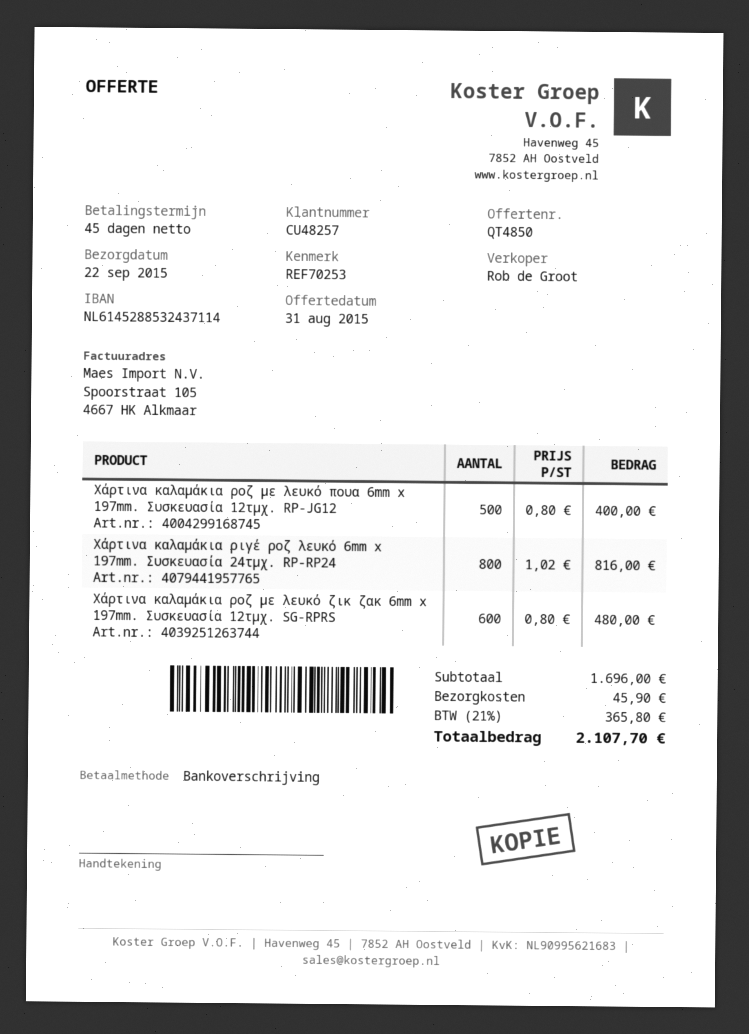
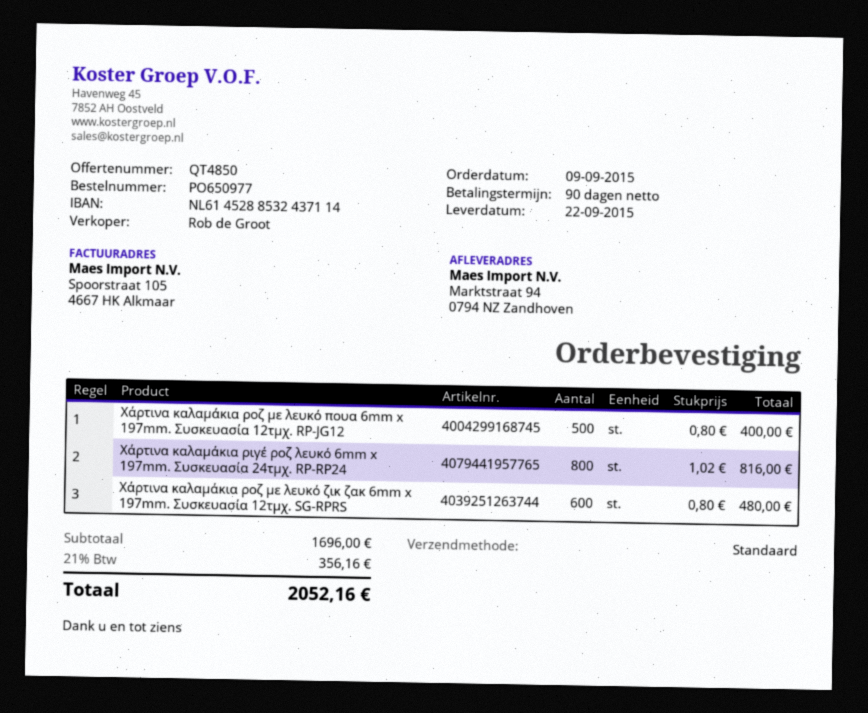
payment terms: 45 days -> 90 days
shipping: 45.90 -> none
tax: 21% = 365.80 -> 21% = 356.16
total: 2107.70 -> 2052.16

